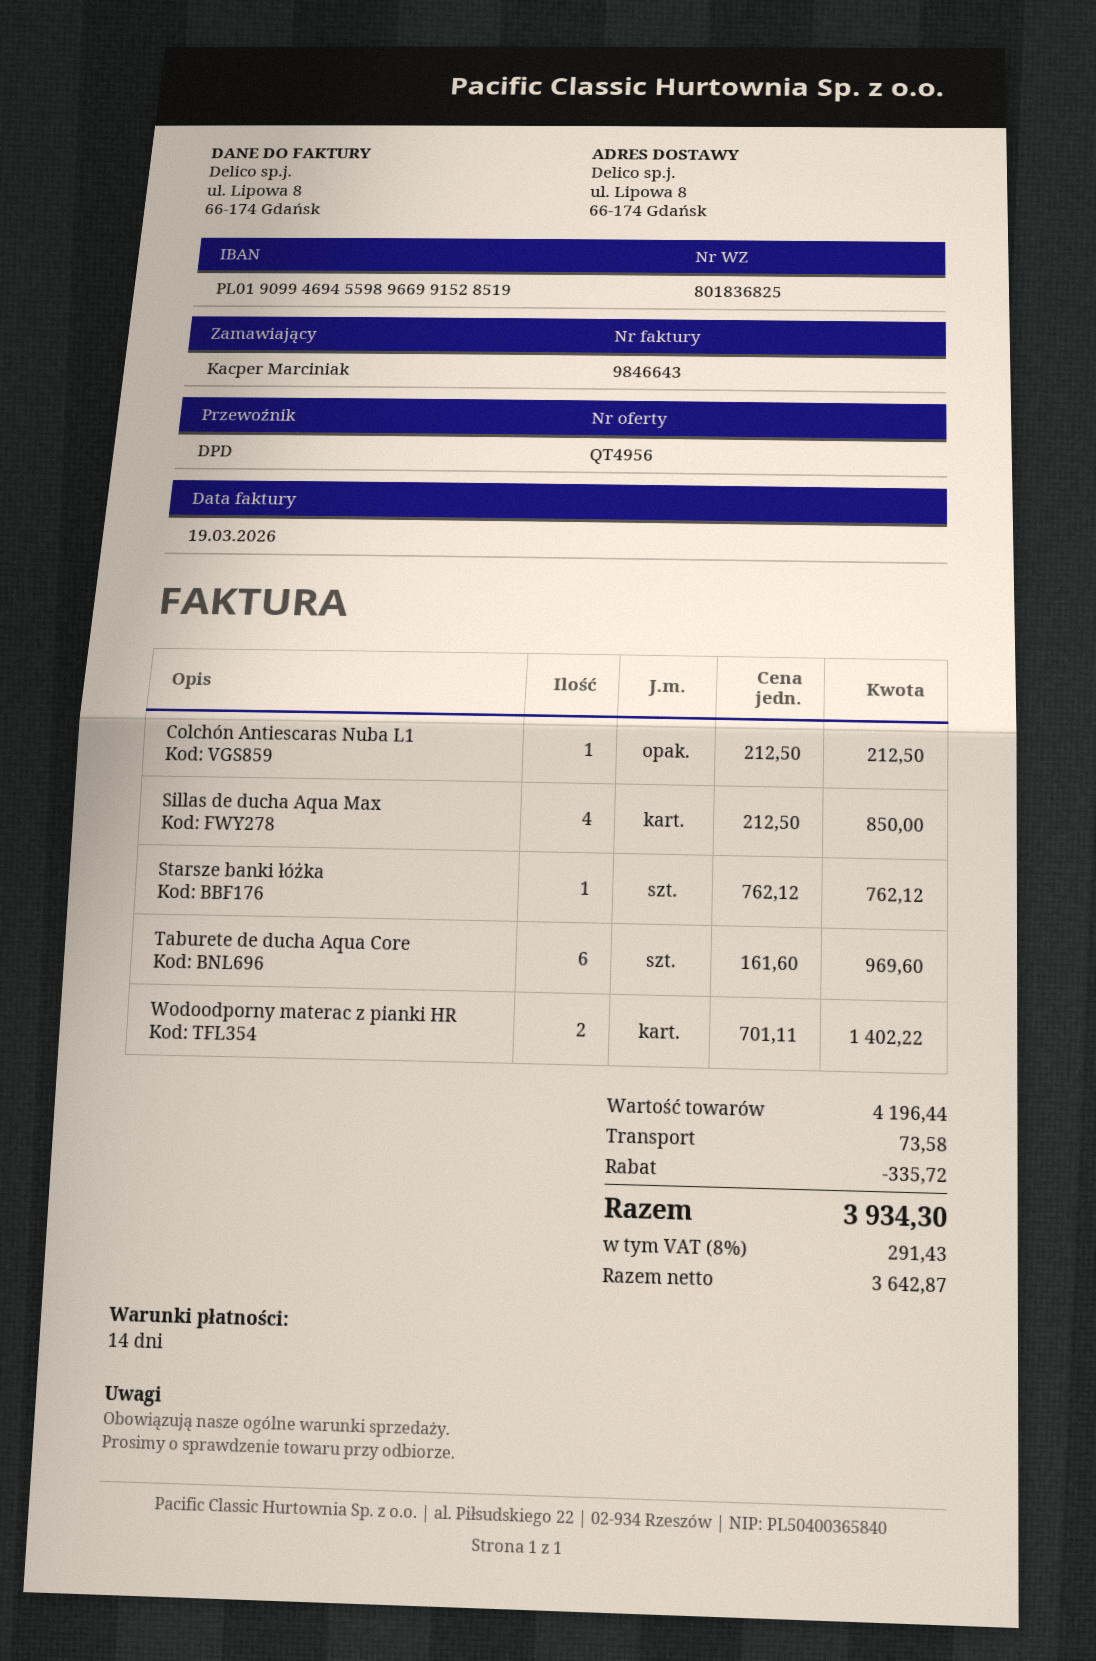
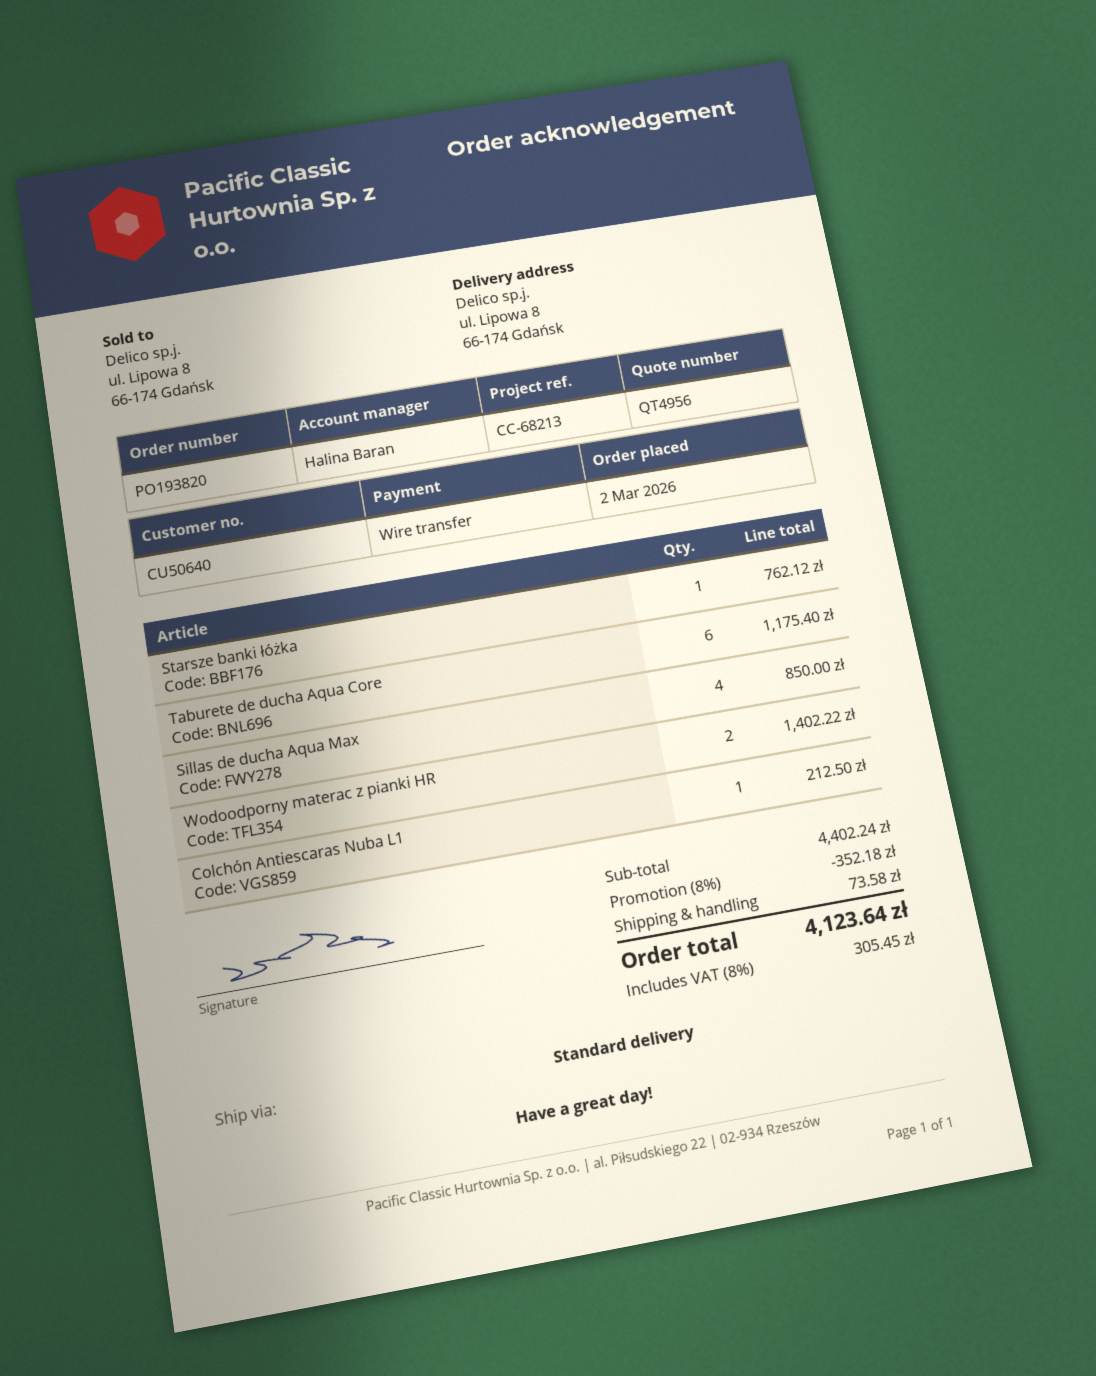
shipping method: DPD -> standard
Taburete de ducha Aqua Core: 6 for 969.60 -> 6 for 1175.40
subtotal: 4196.44 -> 4402.24
discount: 335.72 -> 352.18
tax: 8% = 291.43 -> 8% = 305.45
total: 3934.30 -> 4123.64

